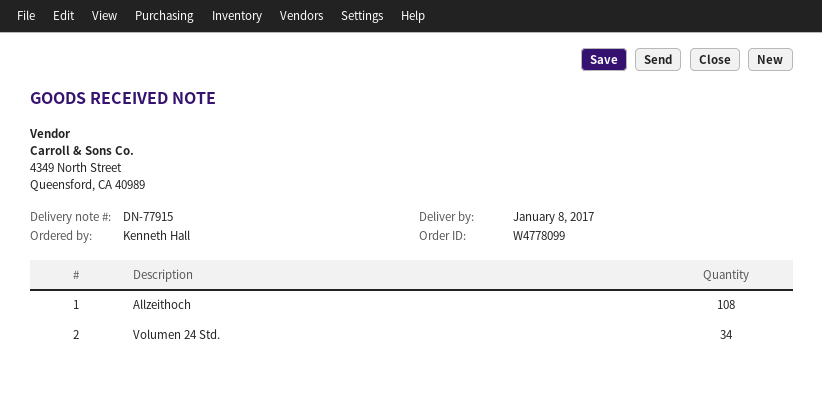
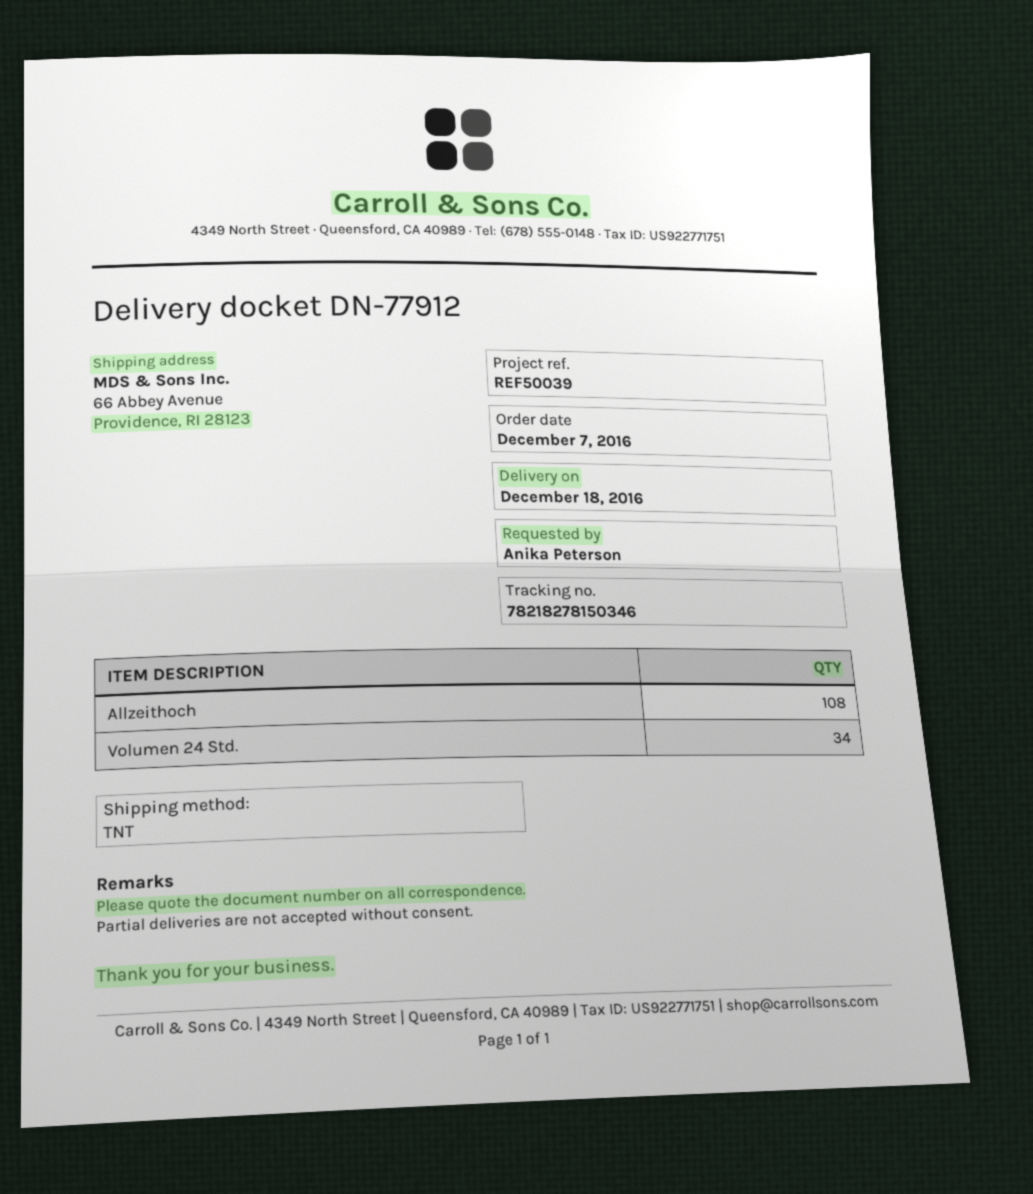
delivery note number: DN-77915 -> DN-77912
delivery date: 2017-01-08 -> 2016-12-18
ordered by: Kenneth Hall -> Anika Peterson

